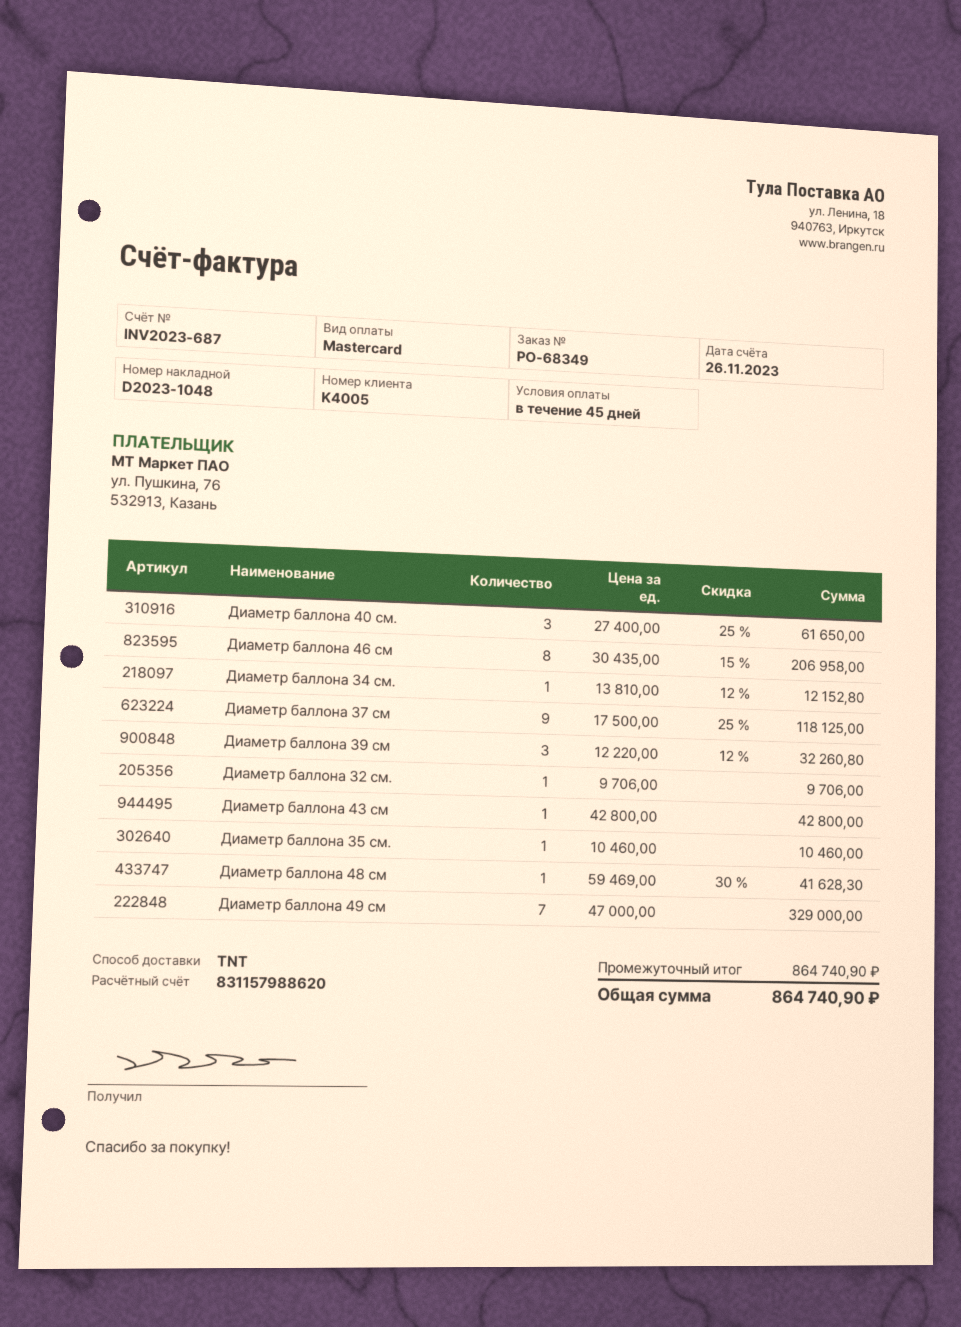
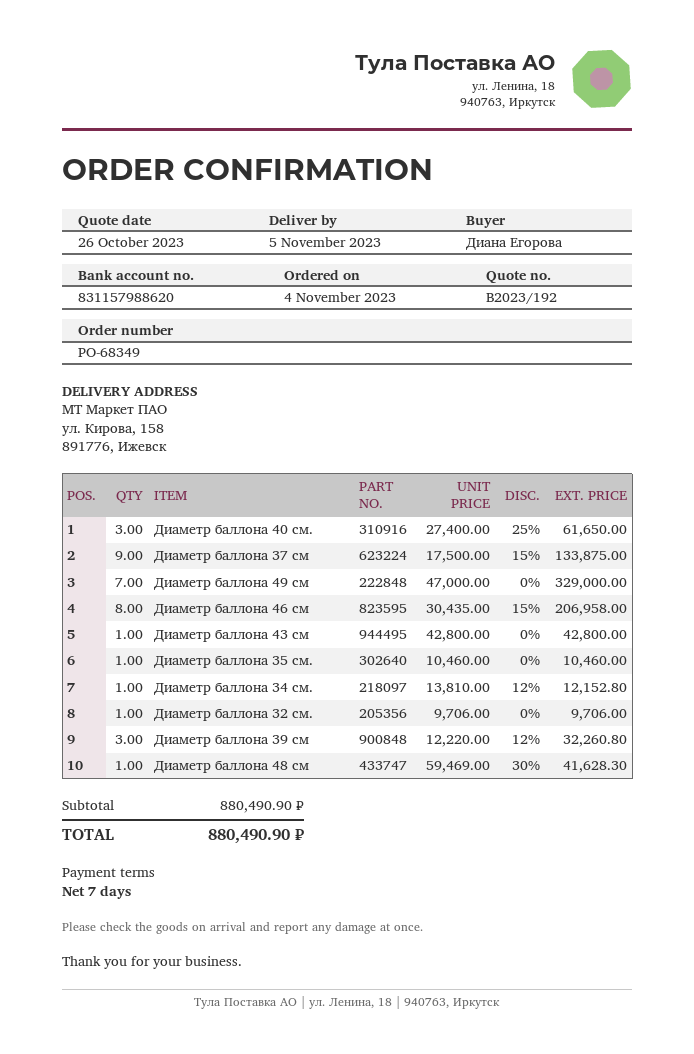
payment terms: 45 days -> 7 days
Диаметр баллона 37 см: 9 x 17500.00 - 25% = 118125.00 -> 9 x 17500.00 - 15% = 133875.00
subtotal: 864740.90 -> 880490.90
total: 864740.90 -> 880490.90

